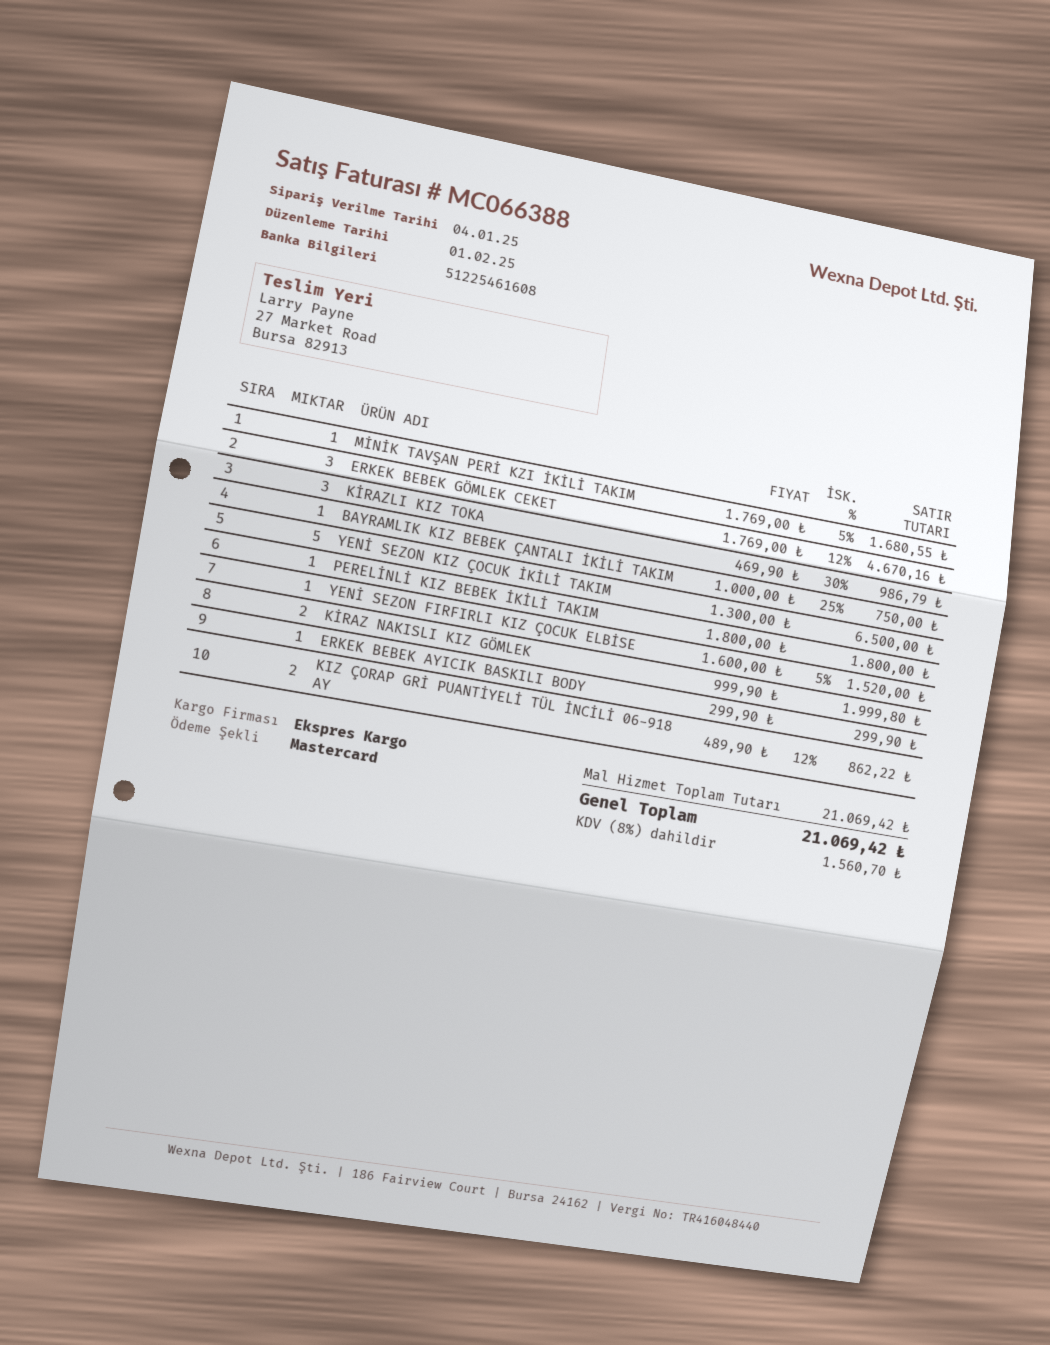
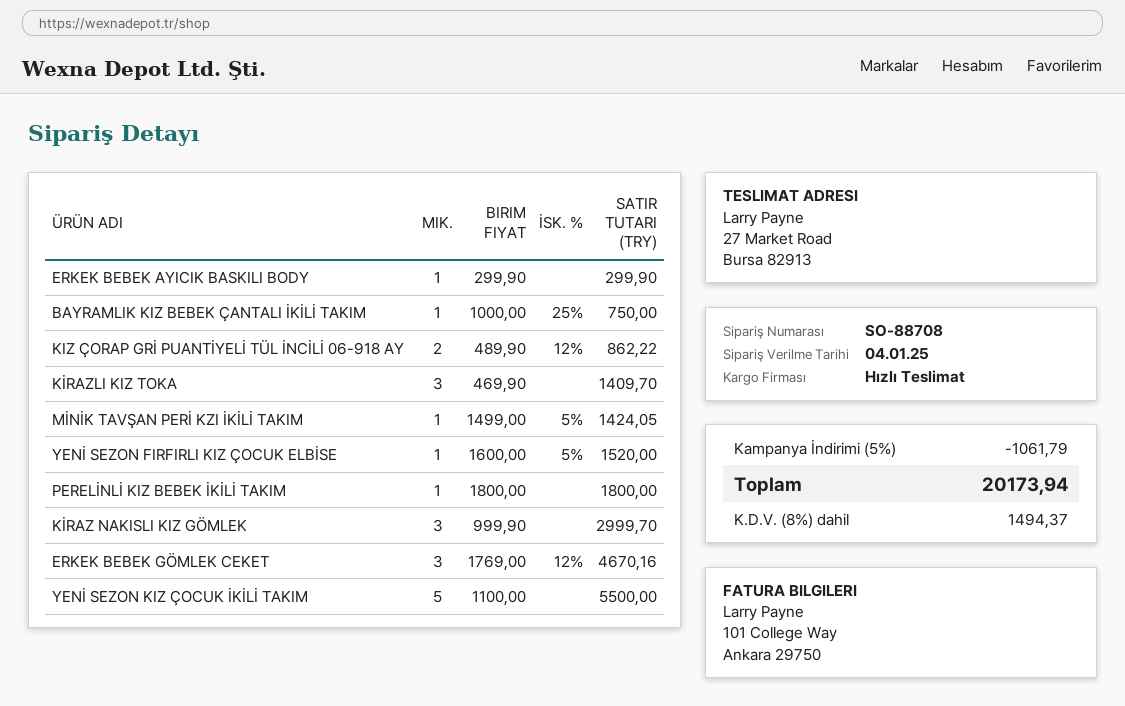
MİNİK TAVŞAN PERİ KZI İKİLİ TAKIM: 1 x 1769.00 - 5% = 1680.55 -> 1 x 1499.00 - 5% = 1424.05
KİRAZLI KIZ TOKA: 3 x 469.90 - 30% = 986.79 -> 3 x 469.90 = 1409.70
YENİ SEZON KIZ ÇOCUK İKİLİ TAKIM: 5 x 1300.00 = 6500.00 -> 5 x 1100.00 = 5500.00
KİRAZ NAKISLI KIZ GÖMLEK: 2 x 999.90 = 1999.80 -> 3 x 999.90 = 2999.70
discount: none -> 5% = 1061.79
tax: 8% = 1560.70 -> 8% = 1494.37
total: 21069.42 -> 20173.94

